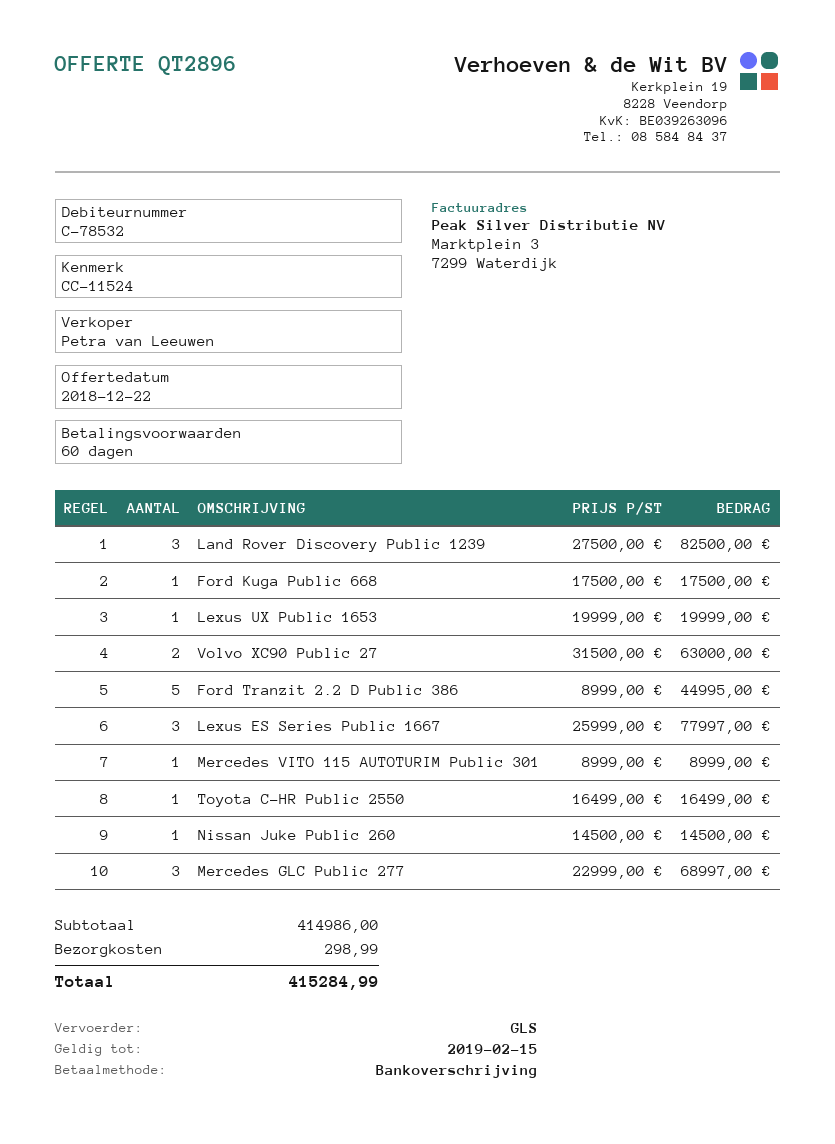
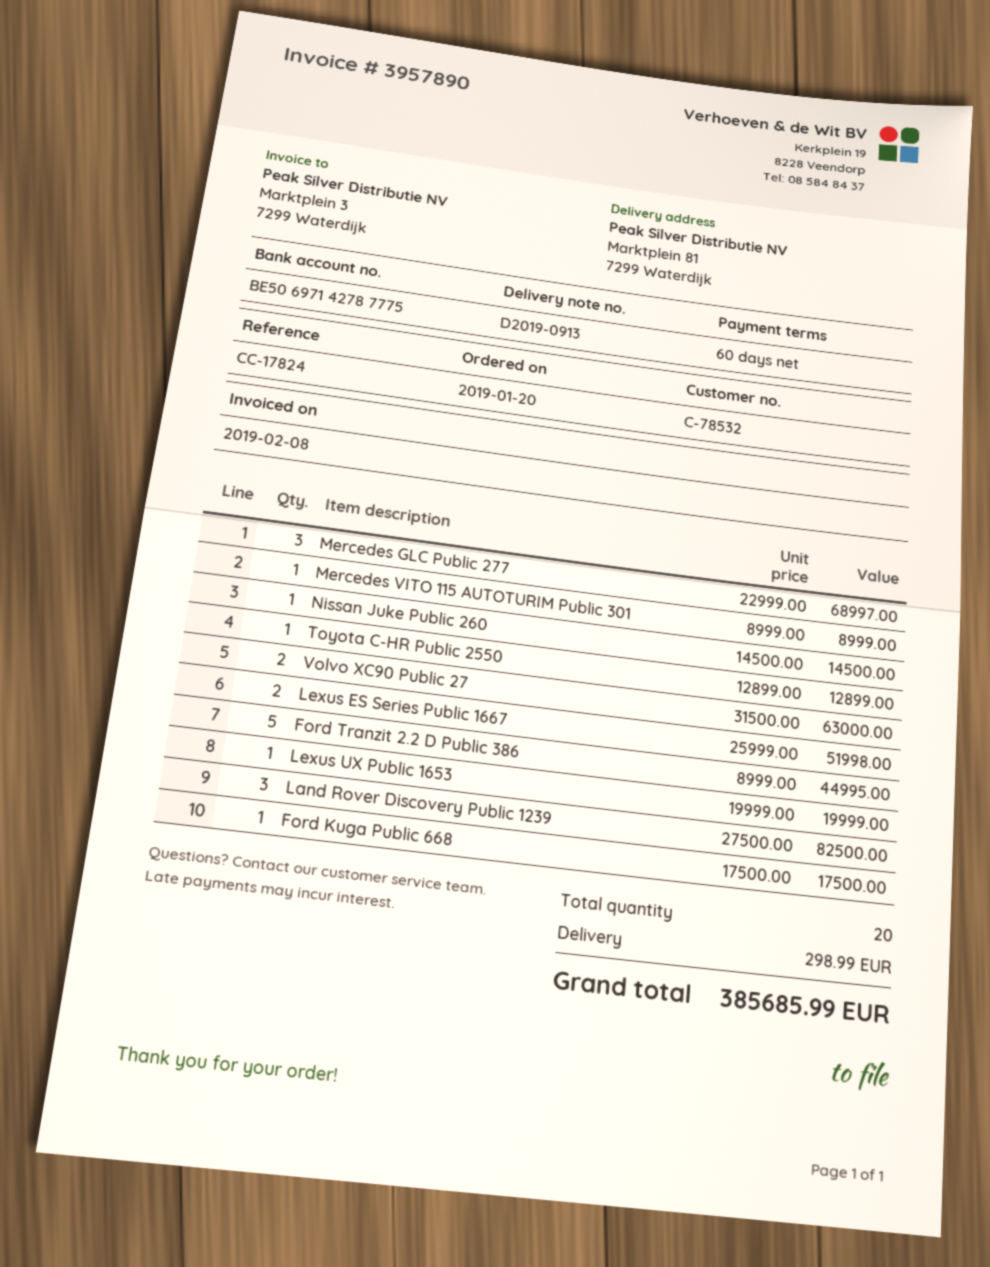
reference: CC-11524 -> CC-17824
Lexus ES Series Public 1667: 3 x 25999.00 = 77997.00 -> 2 x 25999.00 = 51998.00
Toyota C-HR Public 2550: 1 x 16499.00 = 16499.00 -> 1 x 12899.00 = 12899.00
total: 415284.99 -> 385685.99

